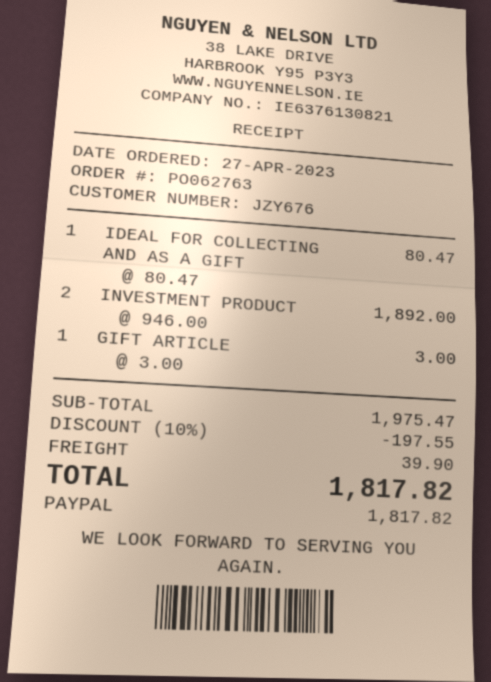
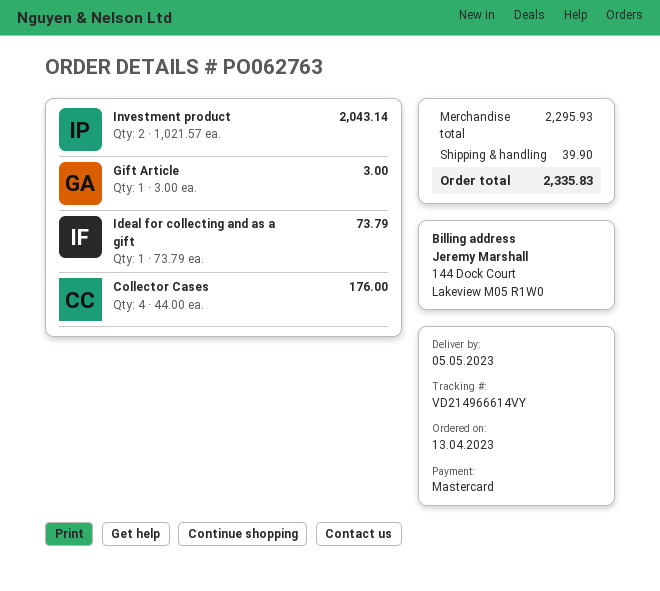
order date: 2023-04-27 -> 2023-04-13
payment method: PayPal -> Mastercard
IDEAL FOR COLLECTING AND AS A GIFT: 1 x 80.47 = 80.47 -> 1 x 73.79 = 73.79
INVESTMENT PRODUCT: 2 x 946.00 = 1892.00 -> 2 x 1021.57 = 2043.14
Collector Cases: none -> 4 x 44.00 = 176.00
subtotal: 1975.47 -> 2295.93
discount: 10% = 197.55 -> none
total: 1817.82 -> 2335.83

